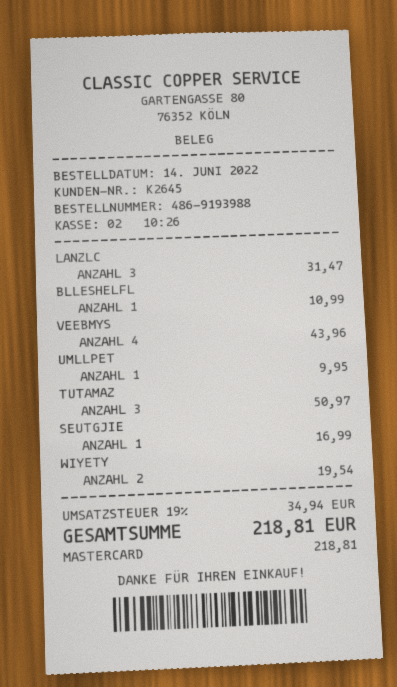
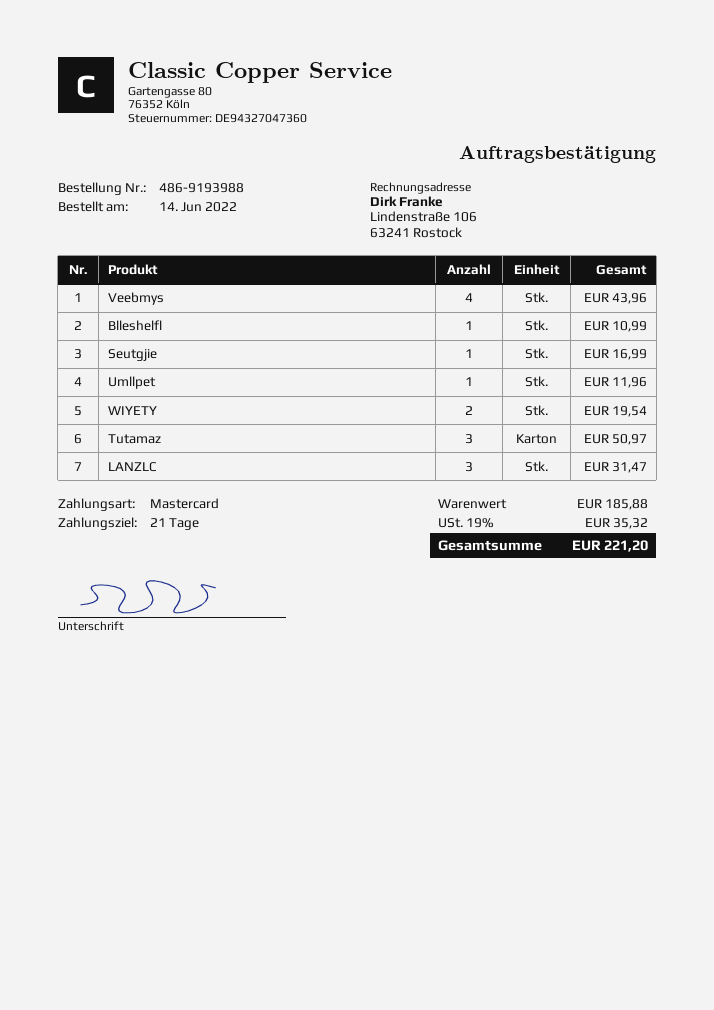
UMLLPET: 1 for 9.95 -> 1 for 11.96
tax: 19% = 34.94 -> 19% = 35.32
total: 218.81 -> 221.20

